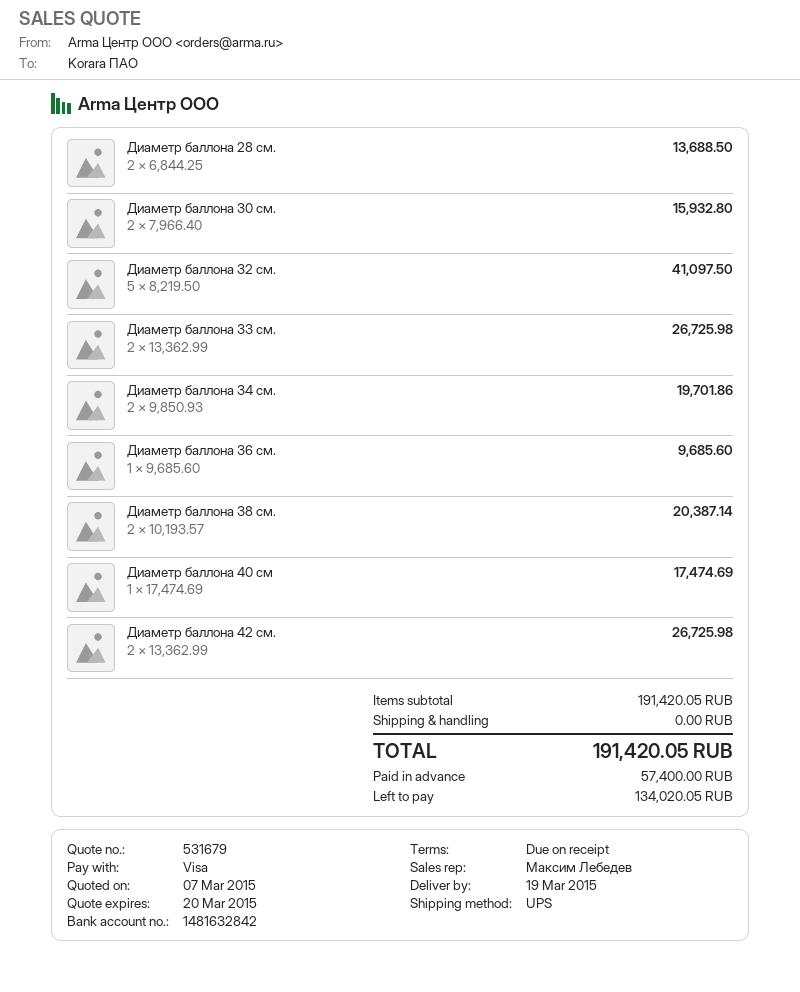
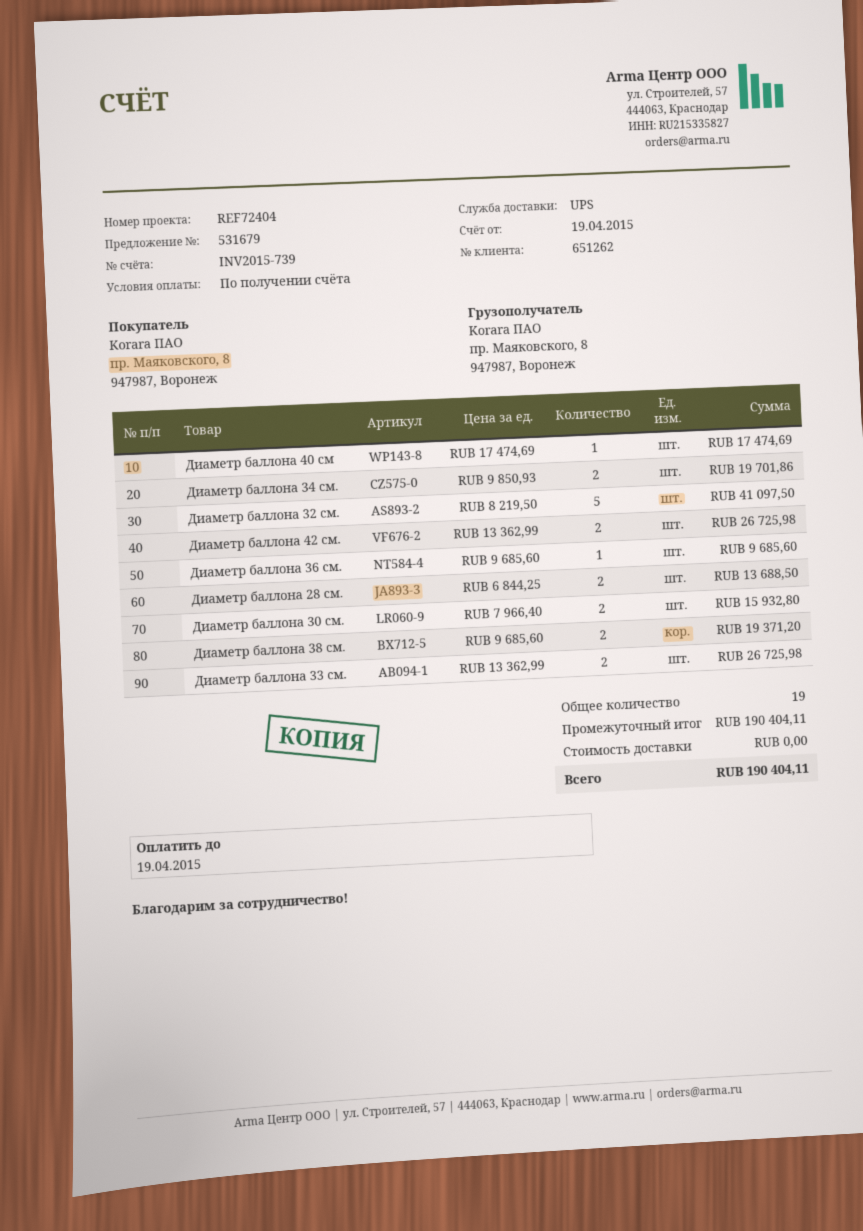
Диаметр баллона 38 см.: 2 x 10193.57 = 20387.14 -> 2 x 9685.60 = 19371.20
subtotal: 191420.05 -> 190404.11
total: 191420.05 -> 190404.11

